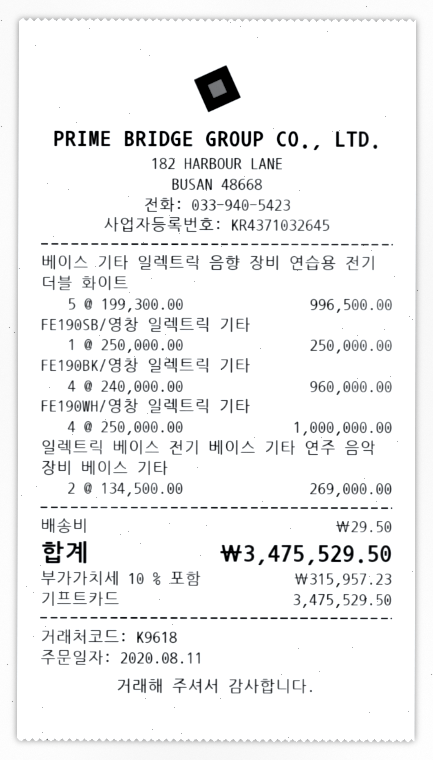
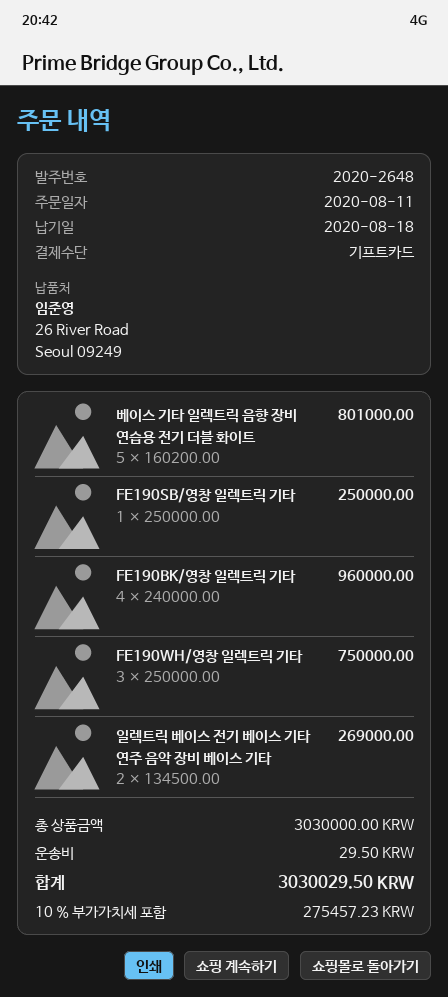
베이스 기타 일렉트릭 음향 장비 연습용 전기 더블 화이트: 5 x 199300.00 = 996500.00 -> 5 x 160200.00 = 801000.00
FE190WH/영창 일렉트릭 기타: 4 x 250000.00 = 1000000.00 -> 3 x 250000.00 = 750000.00
tax: 10% = 315957.23 -> 10% = 275457.23
total: 3475529.50 -> 3030029.50

